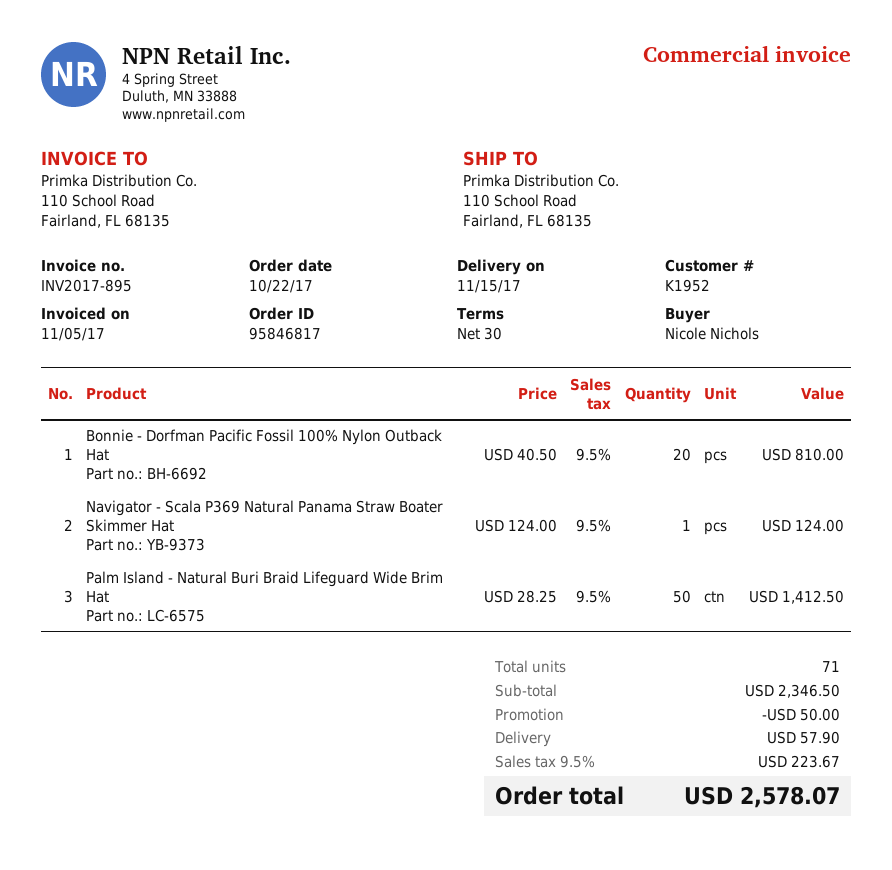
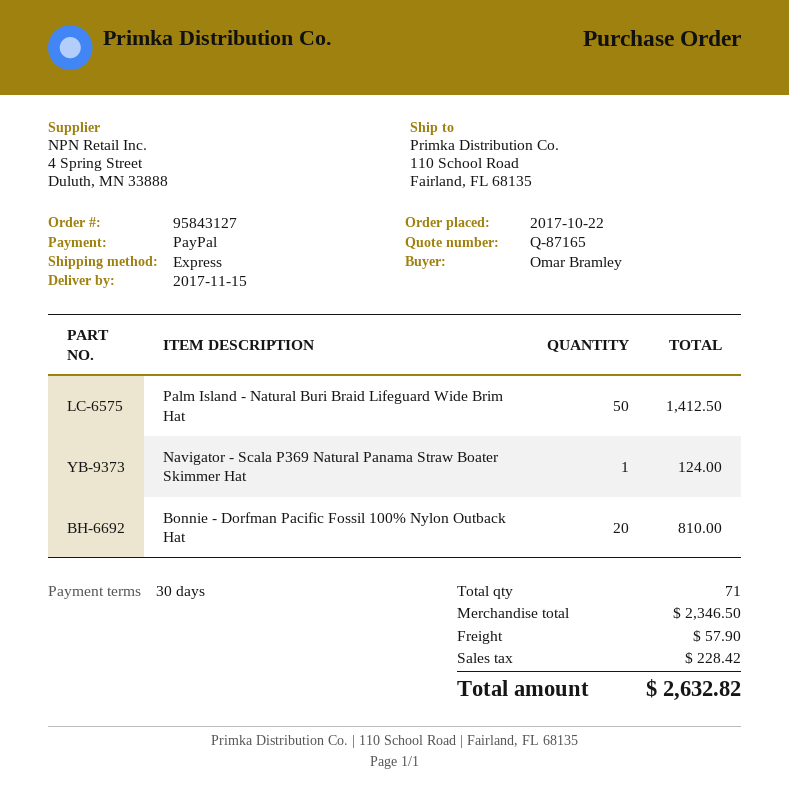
order number: 95846817 -> 95843127
ordered by: Nicole Nichols -> Omar Bramley
discount: 50.00 -> none
tax: 223.67 -> 228.42
total: 2578.07 -> 2632.82

